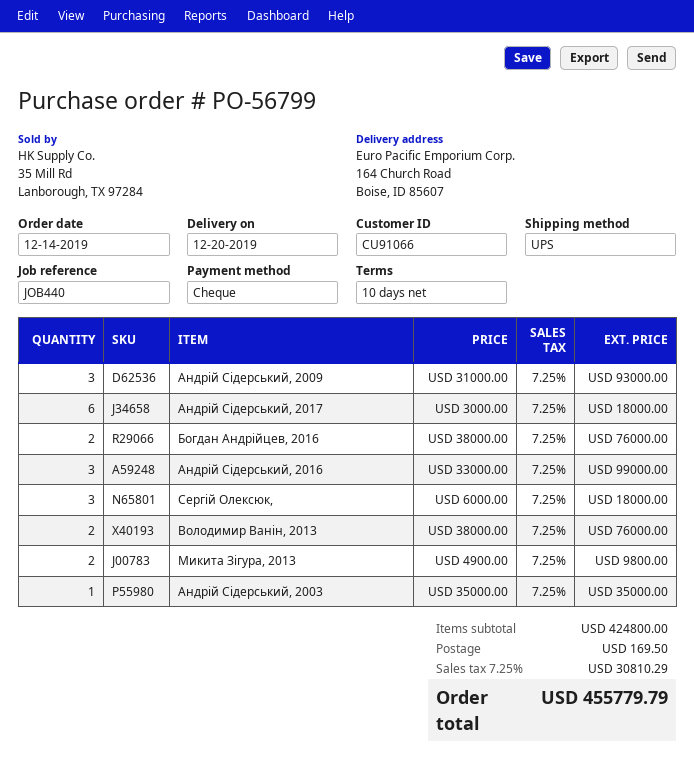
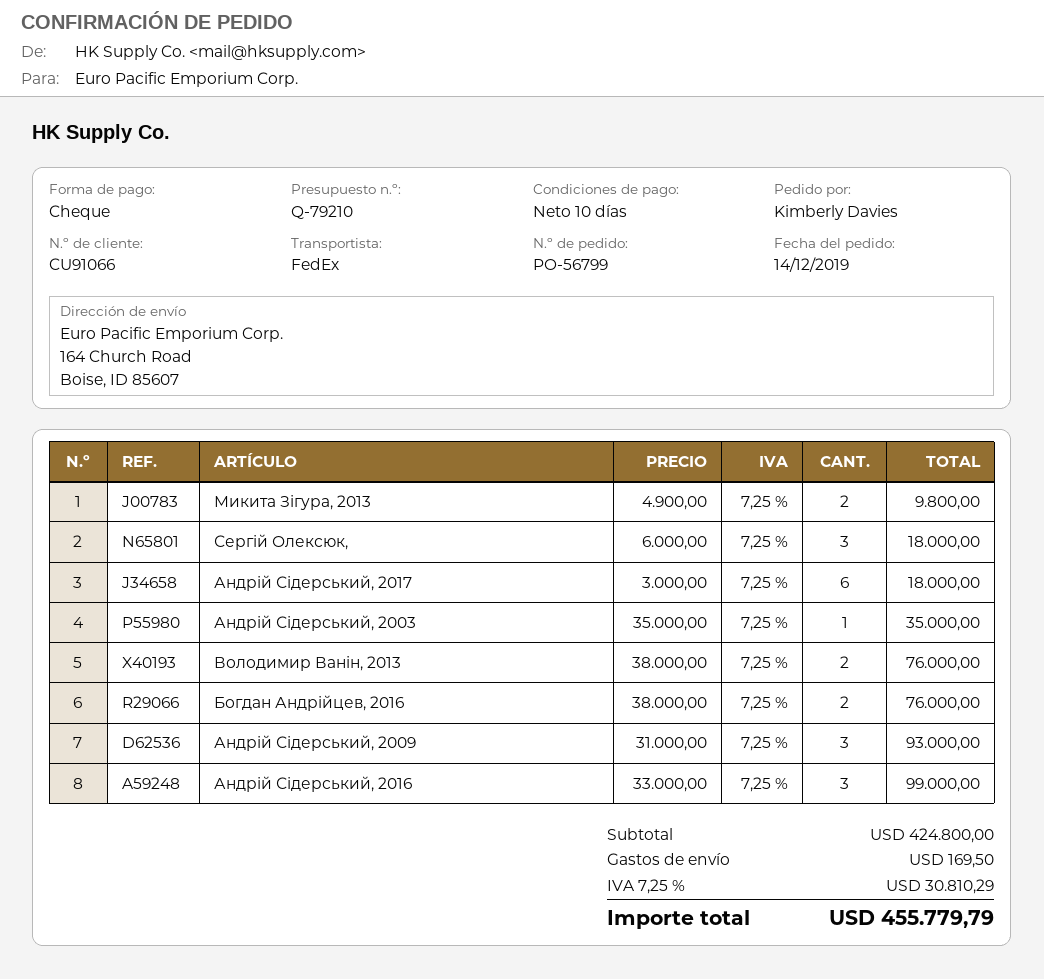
shipping method: UPS -> FedEx

